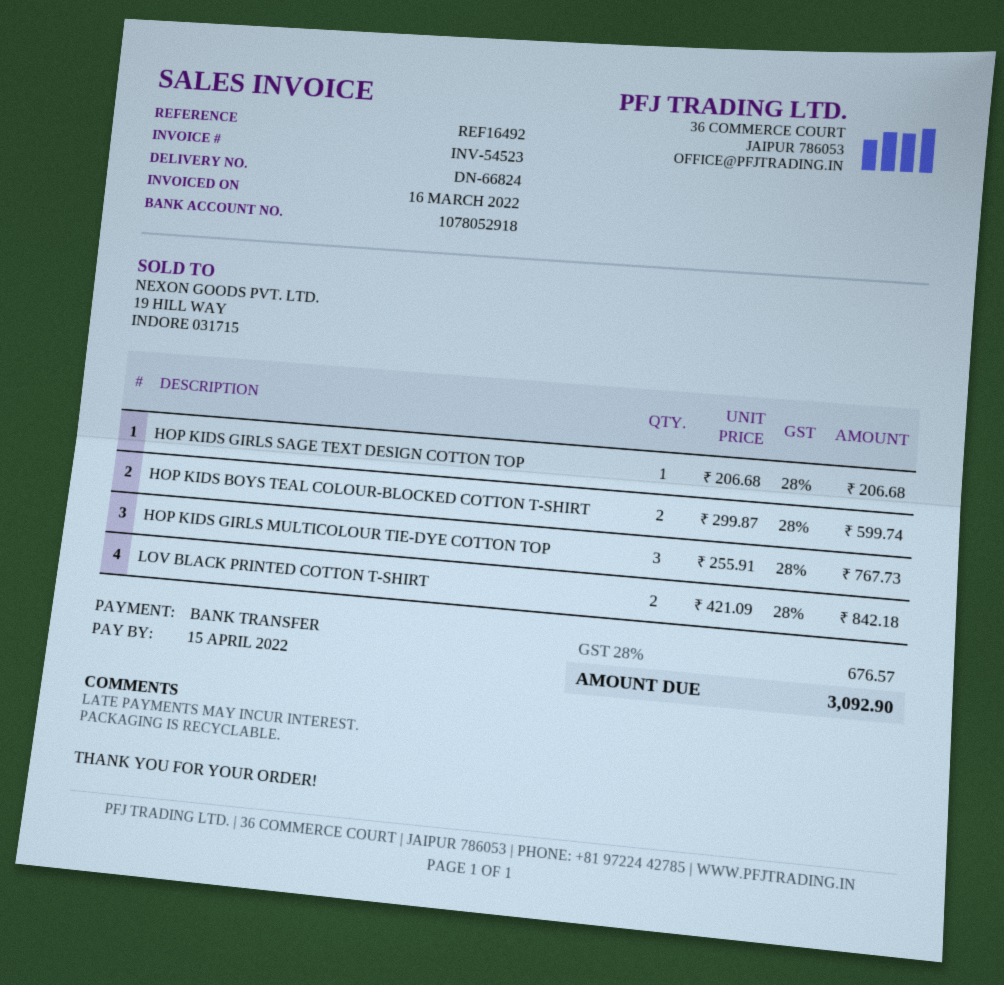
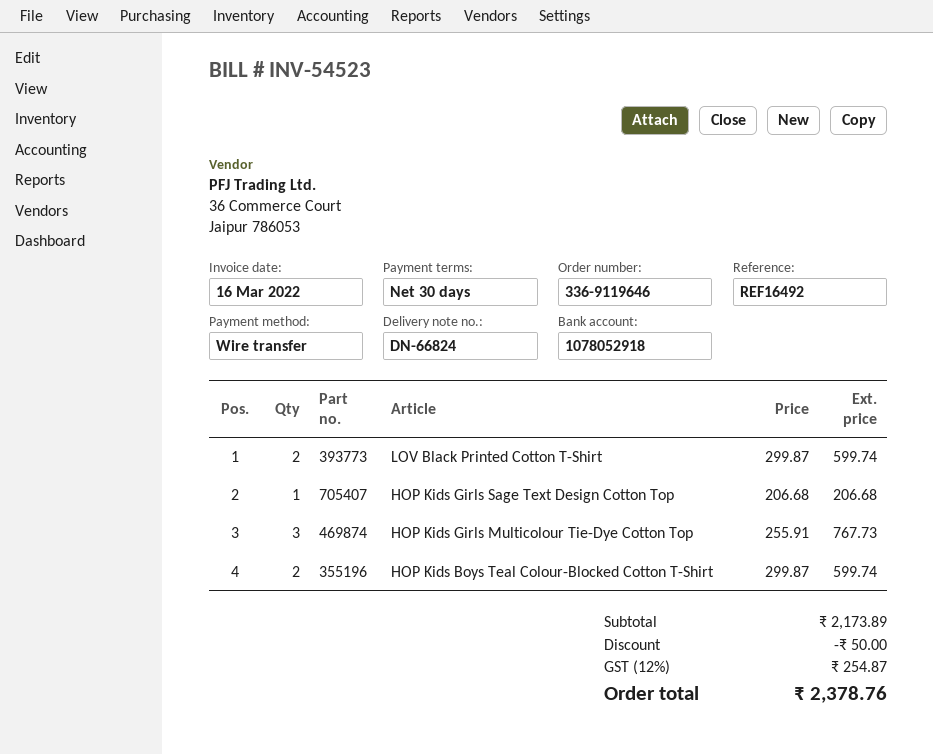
LOV BLACK PRINTED COTTON T-SHIRT: 2 x 421.09 = 842.18 -> 2 x 299.87 = 599.74
discount: none -> 50.00
tax: 28% = 676.57 -> 12% = 254.87
total: 3092.90 -> 2378.76

